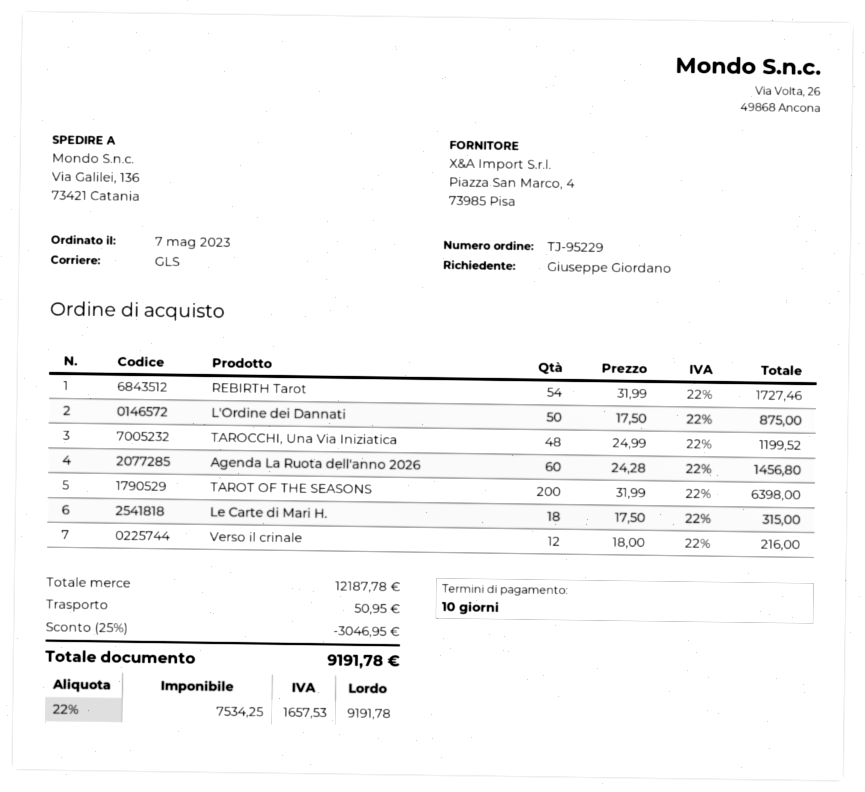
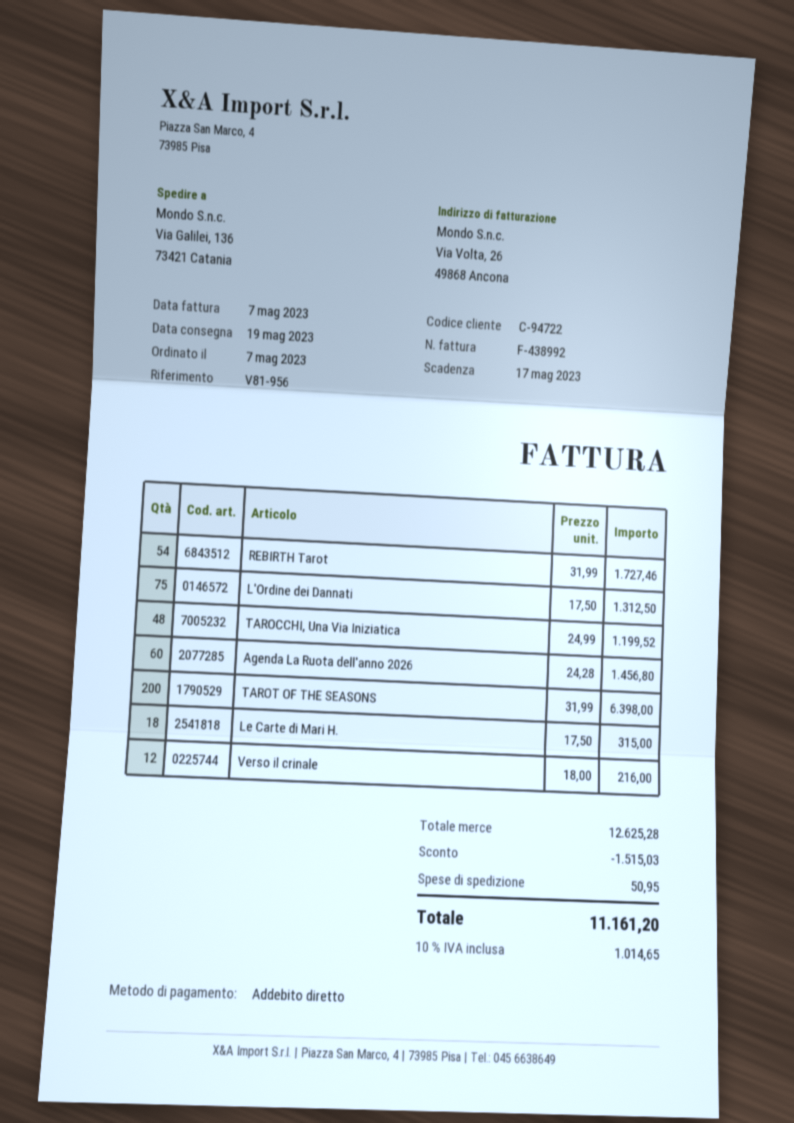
L'Ordine dei Dannati: 50 x 17.50 = 875.00 -> 75 x 17.50 = 1312.50
subtotal: 12187.78 -> 12625.28
discount: 3046.95 -> 1515.03
tax: 22% = 1657.53 -> 10% = 1014.65
total: 9191.78 -> 11161.20

